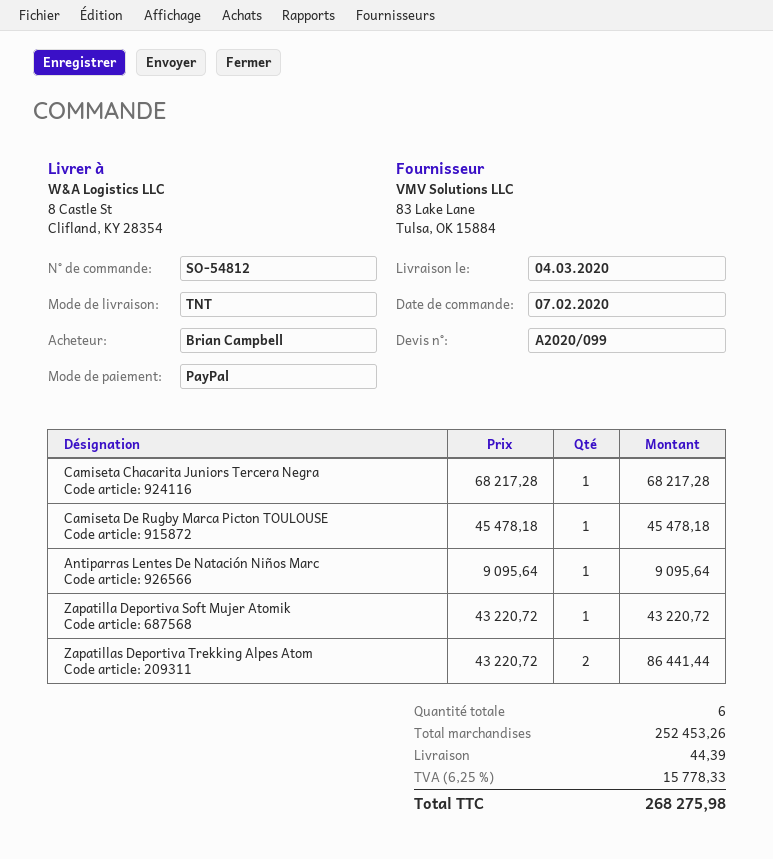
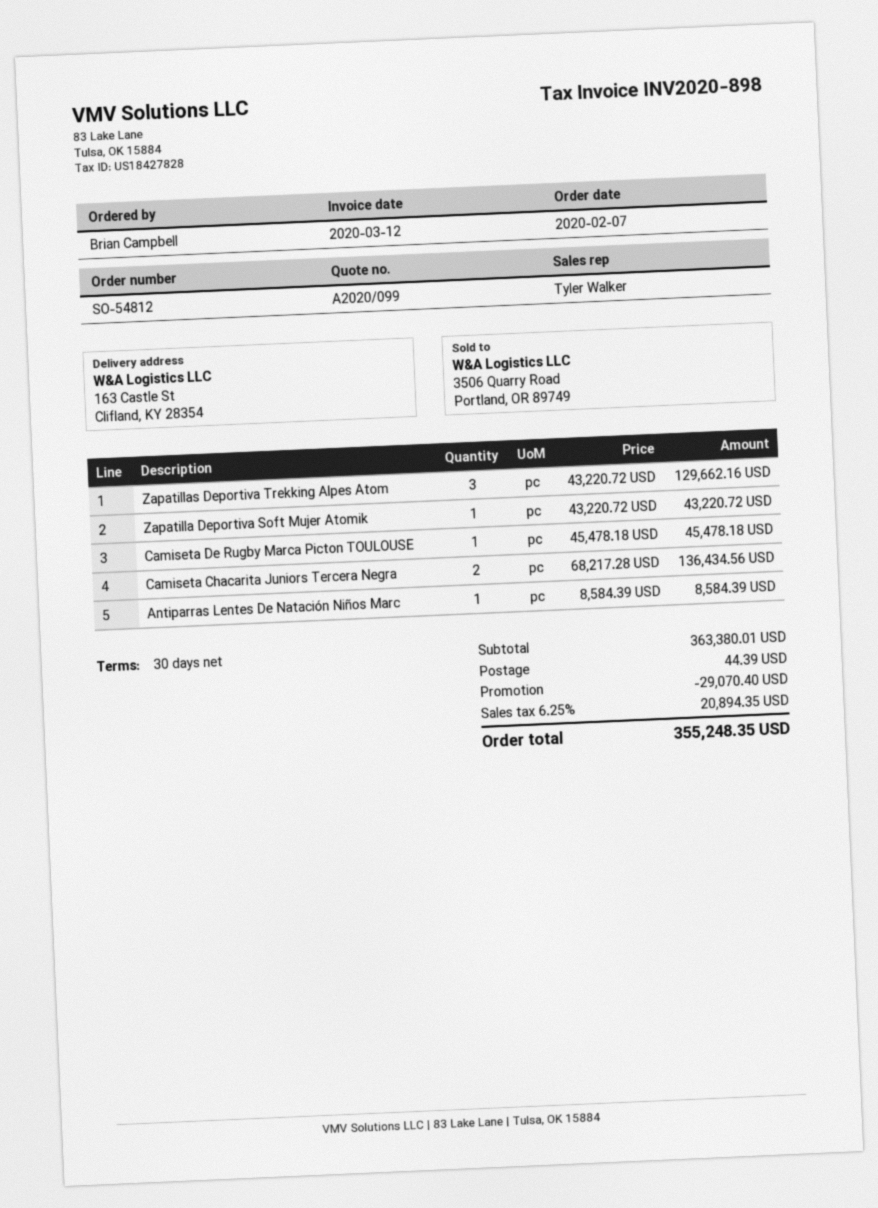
ship to: 8 Castle St, Clifland, KY 28354 -> 163 Castle St, Clifland, KY 28354
Camiseta Chacarita Juniors Tercera Negra: 1 x 68217.28 = 68217.28 -> 2 x 68217.28 = 136434.56
Antiparras Lentes De Natación Niños Marc: 1 x 9095.64 = 9095.64 -> 1 x 8584.39 = 8584.39
Zapatillas Deportiva Trekking Alpes Atom: 2 x 43220.72 = 86441.44 -> 3 x 43220.72 = 129662.16
subtotal: 252453.26 -> 363380.01
discount: none -> 29070.40
tax: 6.25% = 15778.33 -> 6.25% = 20894.35
total: 268275.98 -> 355248.35

